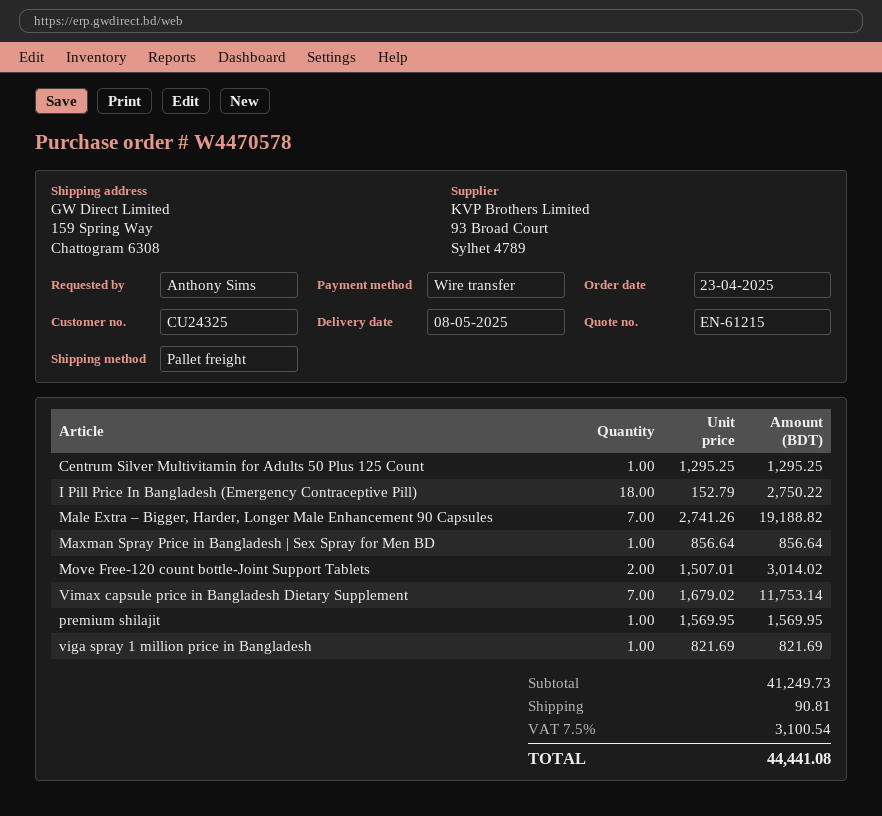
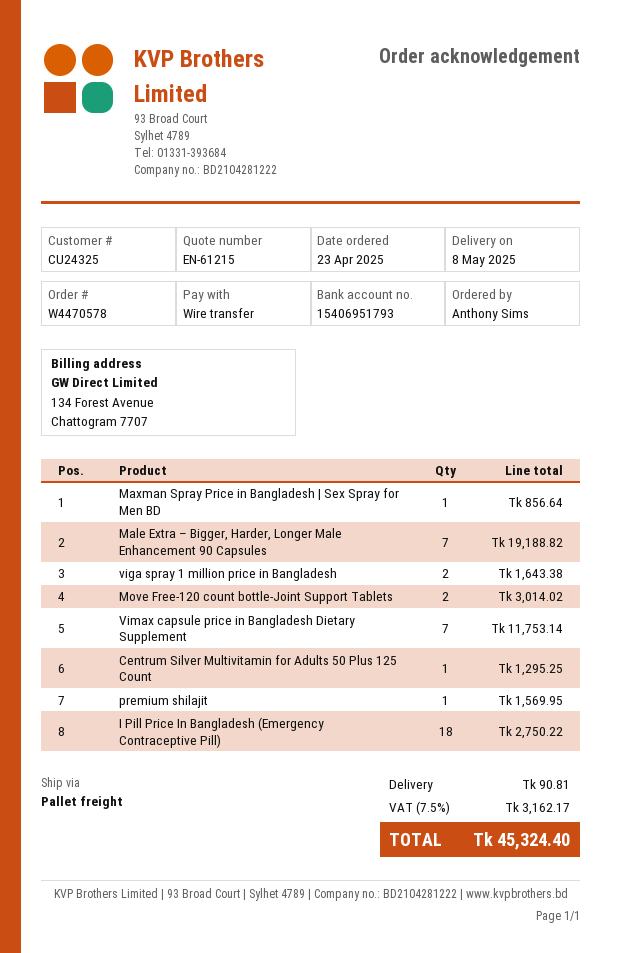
viga spray 1 million price in Bangladesh: 1 for 821.69 -> 2 for 1643.38
tax: 7.5% = 3100.54 -> 7.5% = 3162.17
total: 44441.08 -> 45324.40

